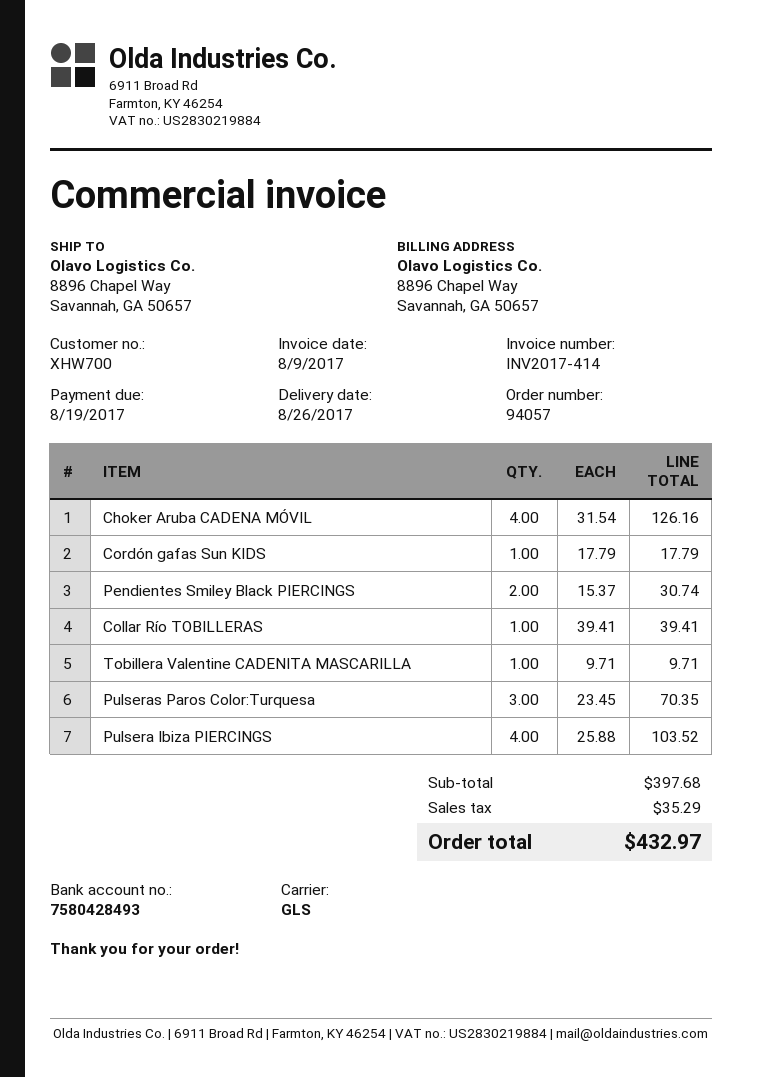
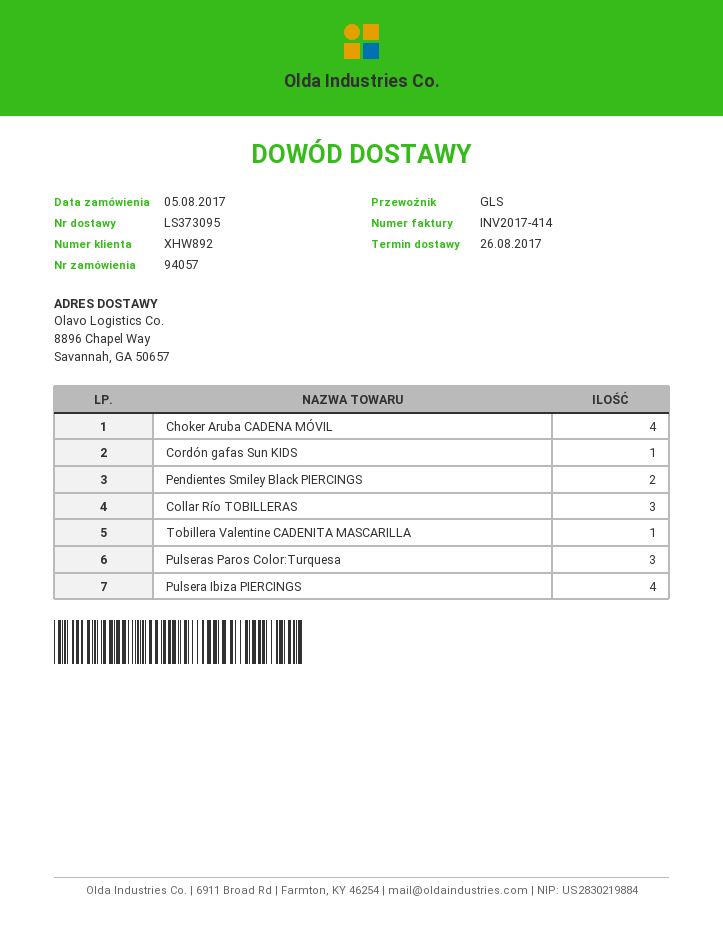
customer number: XHW700 -> XHW892
Collar Río TOBILLERAS: 1 -> 3

